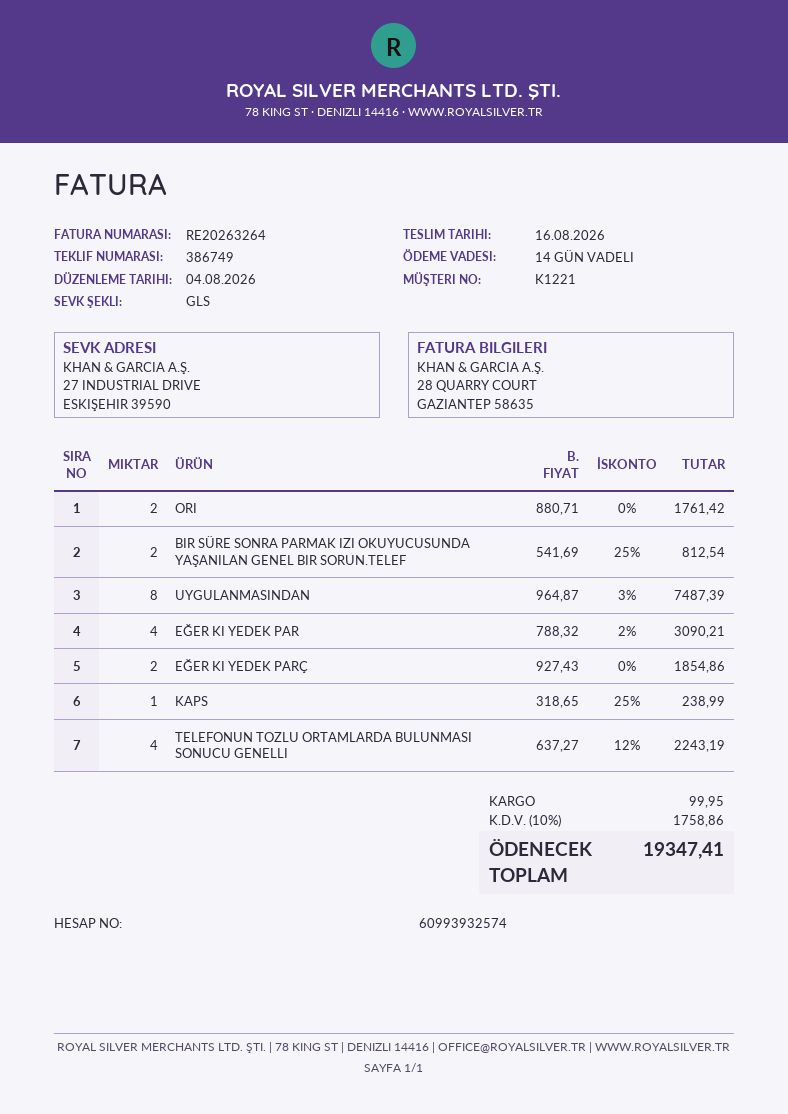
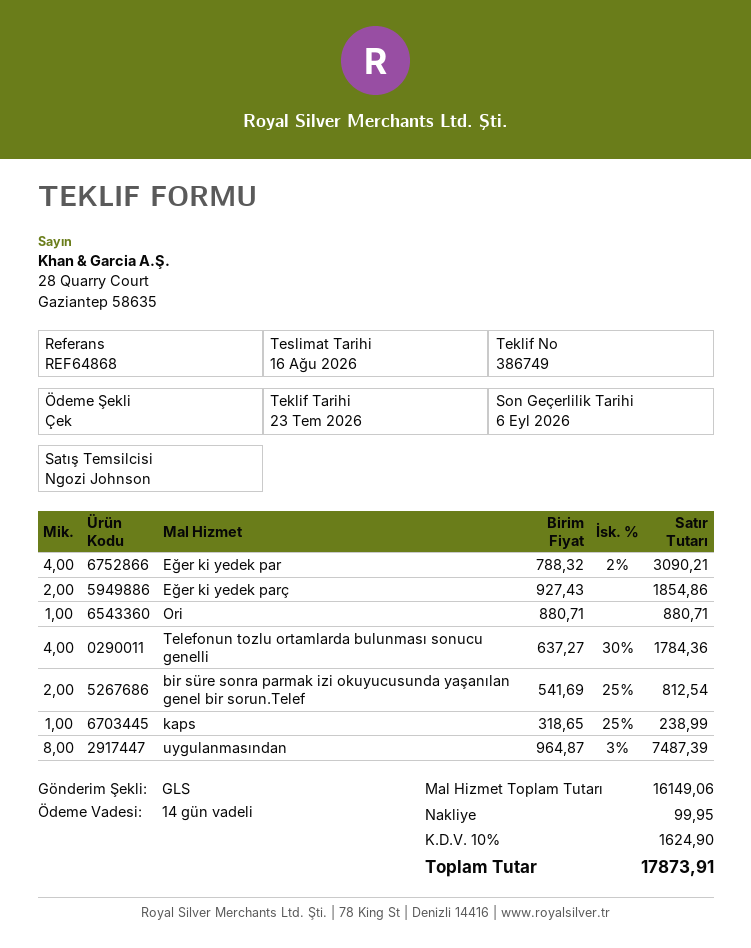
ORI: 2 x 880.71 = 1761.42 -> 1 x 880.71 = 880.71
TELEFONUN TOZLU ORTAMLARDA BULUNMASI SONUCU GENELLI: 4 x 637.27 - 12% = 2243.19 -> 4 x 637.27 - 30% = 1784.36
tax: 10% = 1758.86 -> 10% = 1624.90
total: 19347.41 -> 17873.91

